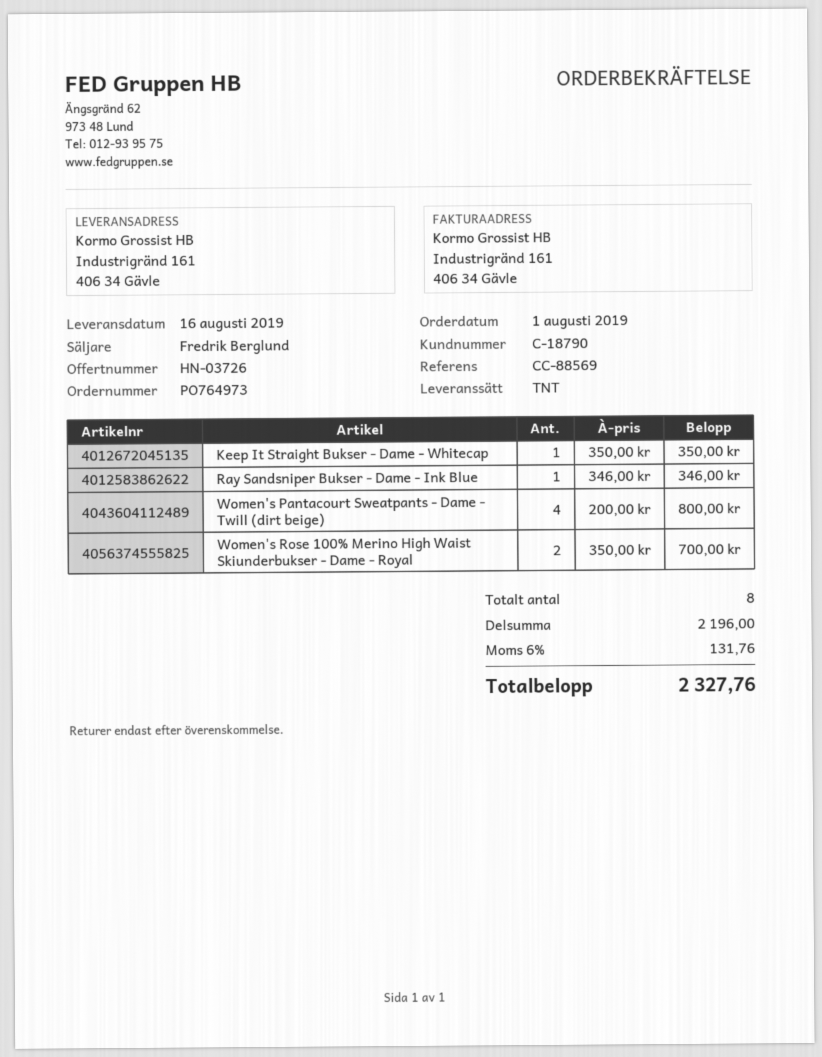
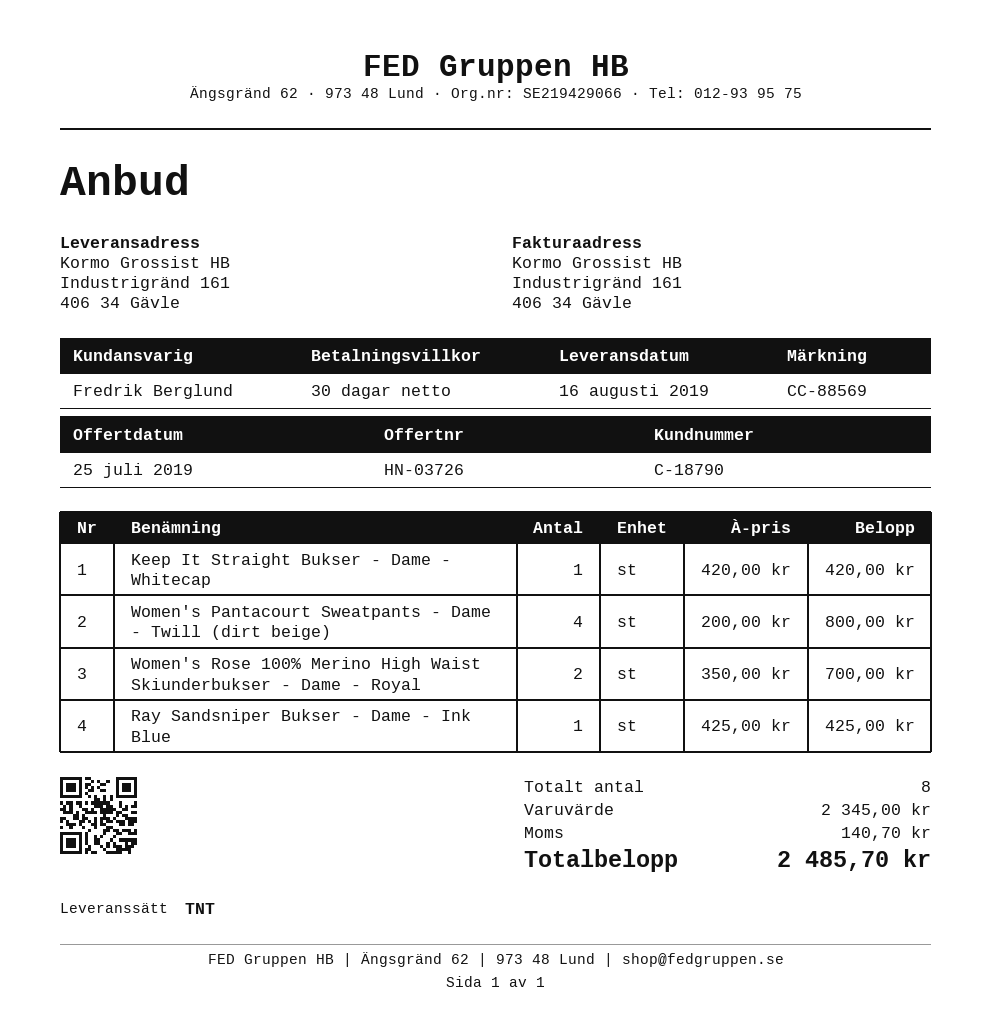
Keep It Straight Bukser - Dame - Whitecap: 1 x 350.00 = 350.00 -> 1 x 420.00 = 420.00
Ray Sandsniper Bukser - Dame - Ink Blue: 1 x 346.00 = 346.00 -> 1 x 425.00 = 425.00
subtotal: 2196.00 -> 2345.00
tax: 131.76 -> 140.70
total: 2327.76 -> 2485.70

